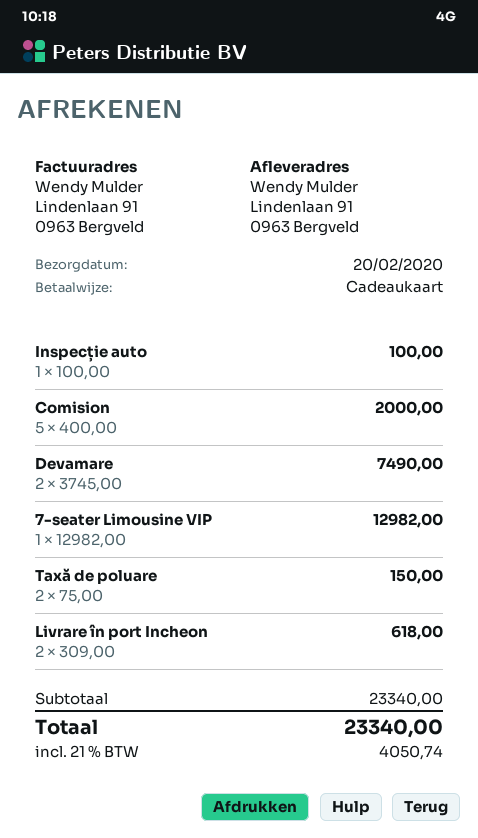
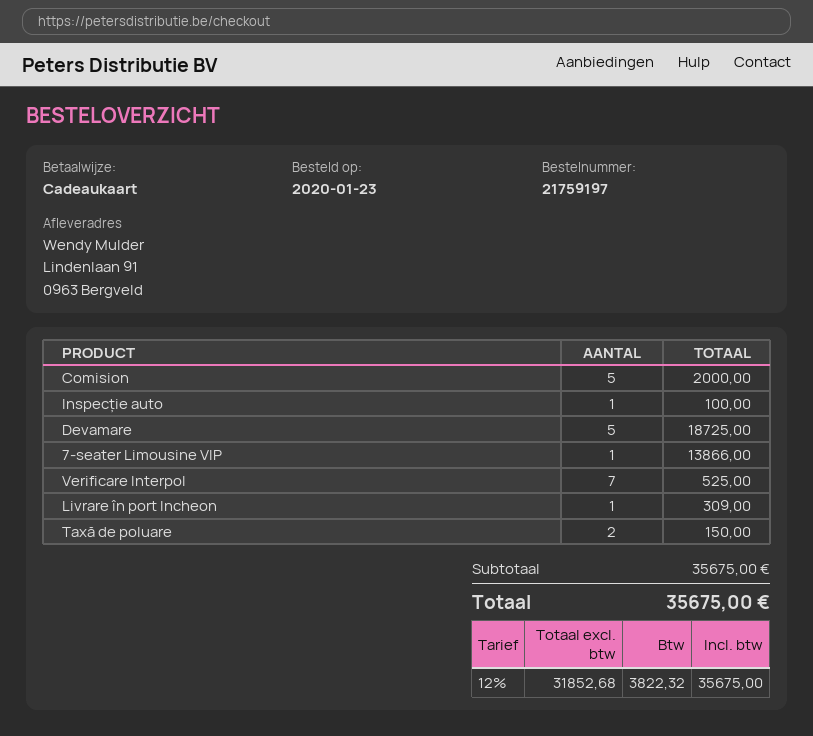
Devamare: 2 for 7490.00 -> 5 for 18725.00
7-seater Limousine VIP: 1 for 12982.00 -> 1 for 13866.00
Livrare în port Incheon: 2 for 618.00 -> 1 for 309.00
Verificare Interpol: none -> 7 for 525.00
subtotal: 23340.00 -> 35675.00
tax: 21% = 4050.74 -> 12% = 3822.32
total: 23340.00 -> 35675.00

